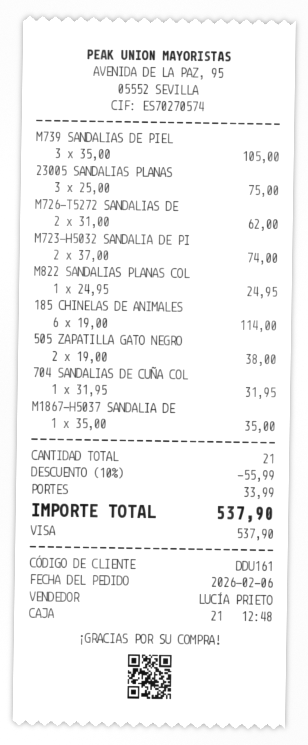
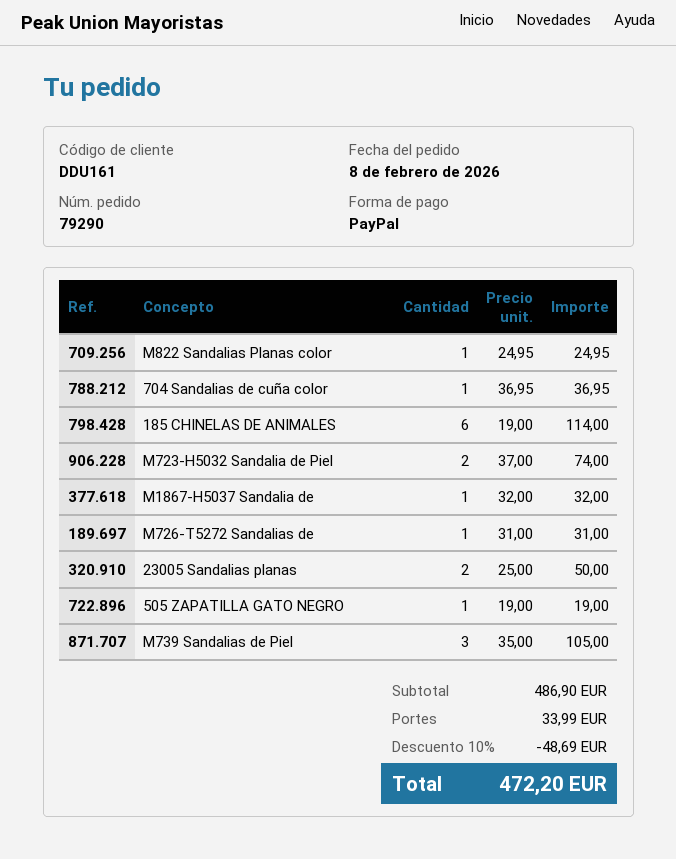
order date: 2026-02-06 -> 2026-02-08
payment method: Visa -> PayPal
23005 SANDALIAS PLANAS: 3 x 25.00 = 75.00 -> 2 x 25.00 = 50.00
M726-T5272 SANDALIAS DE: 2 x 31.00 = 62.00 -> 1 x 31.00 = 31.00
505 ZAPATILLA GATO NEGRO: 2 x 19.00 = 38.00 -> 1 x 19.00 = 19.00
704 SANDALIAS DE CUÑA COL: 1 x 31.95 = 31.95 -> 1 x 36.95 = 36.95
M1867-H5037 SANDALIA DE: 1 x 35.00 = 35.00 -> 1 x 32.00 = 32.00
discount: 10% = 55.99 -> 10% = 48.69
total: 537.90 -> 472.20

